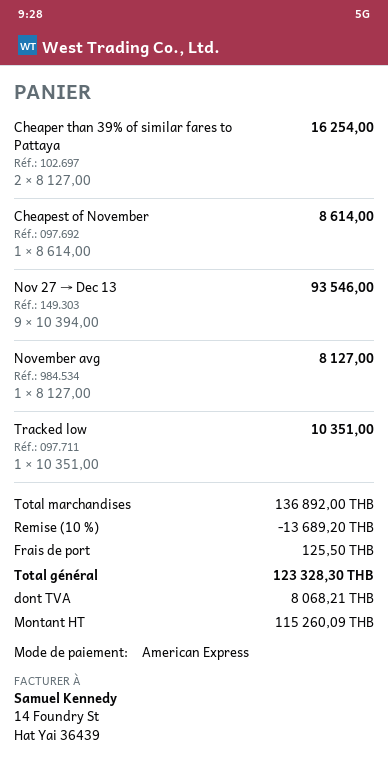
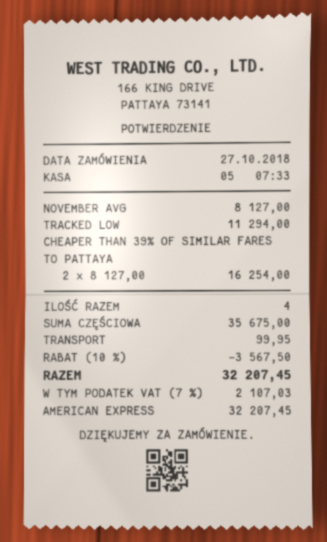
Cheapest of November: 1 x 8614.00 = 8614.00 -> none
Nov 27 → Dec 13: 9 x 10394.00 = 93546.00 -> none
Tracked low: 1 x 10351.00 = 10351.00 -> 1 x 11294.00 = 11294.00
subtotal: 136892.00 -> 35675.00
discount: 10% = 13689.20 -> 10% = 3567.50
shipping: 125.50 -> 99.95
tax: 8068.21 -> 2107.03
total: 123328.30 -> 32207.45

